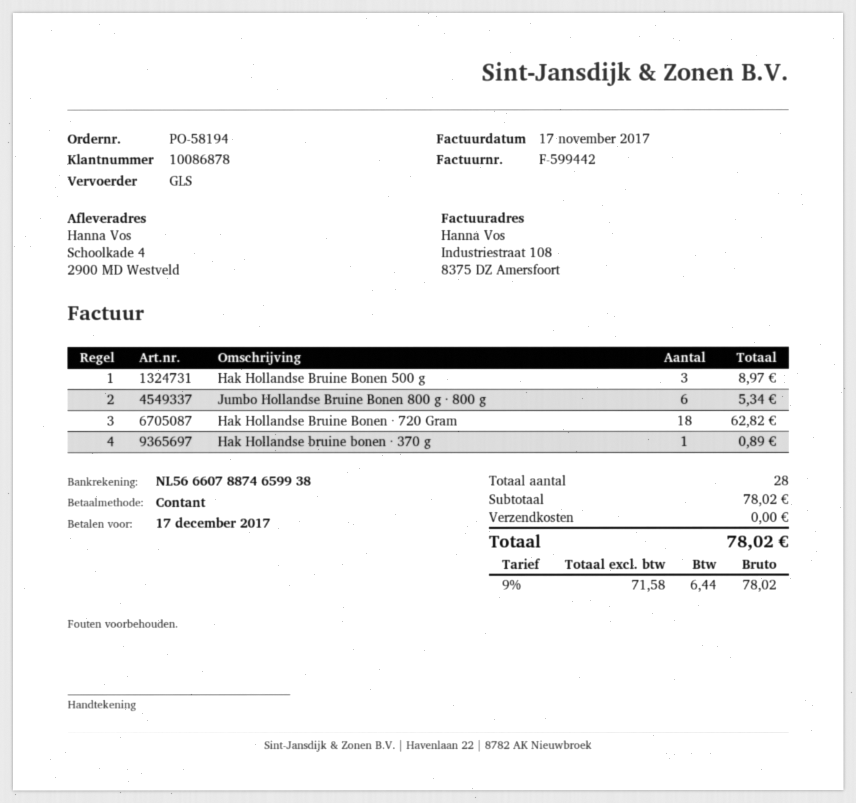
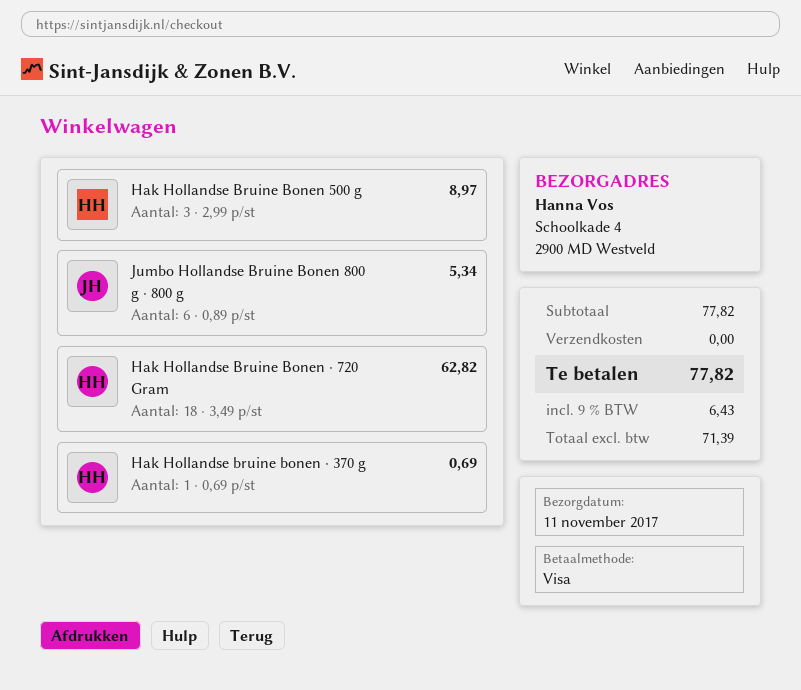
payment method: cash -> Visa
Hak Hollandse bruine bonen · 370 g: 1 for 0.89 -> 1 for 0.69
subtotal: 78.02 -> 77.82
net: 71.58 -> 71.39
tax: 9% = 6.44 -> 9% = 6.43
total: 78.02 -> 77.82

